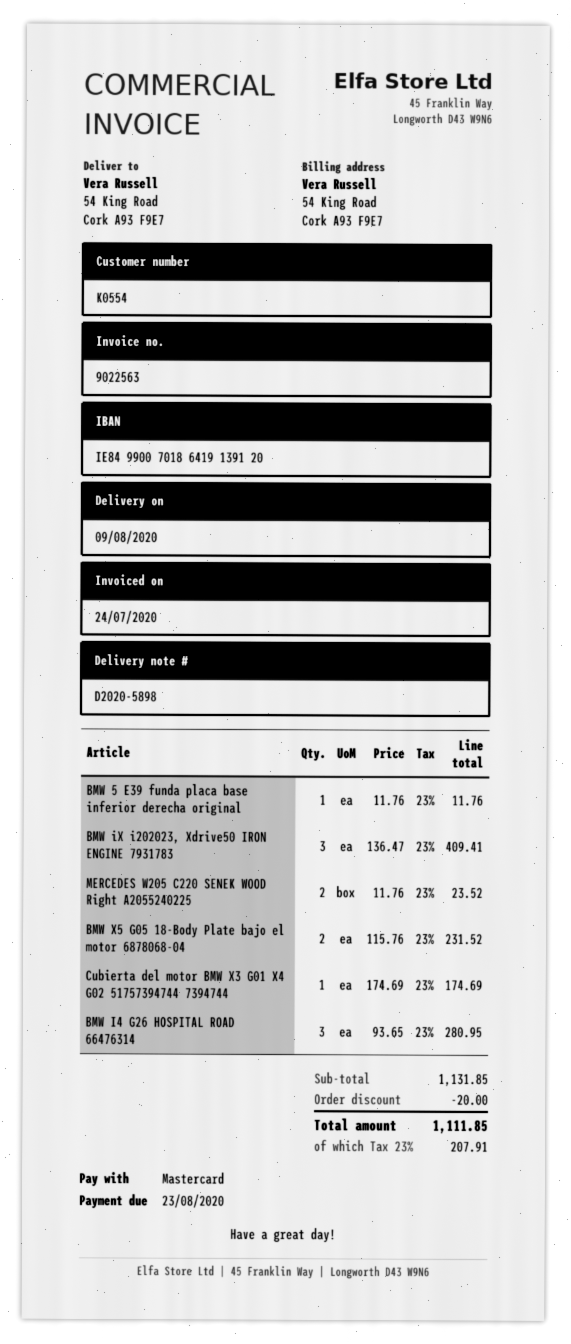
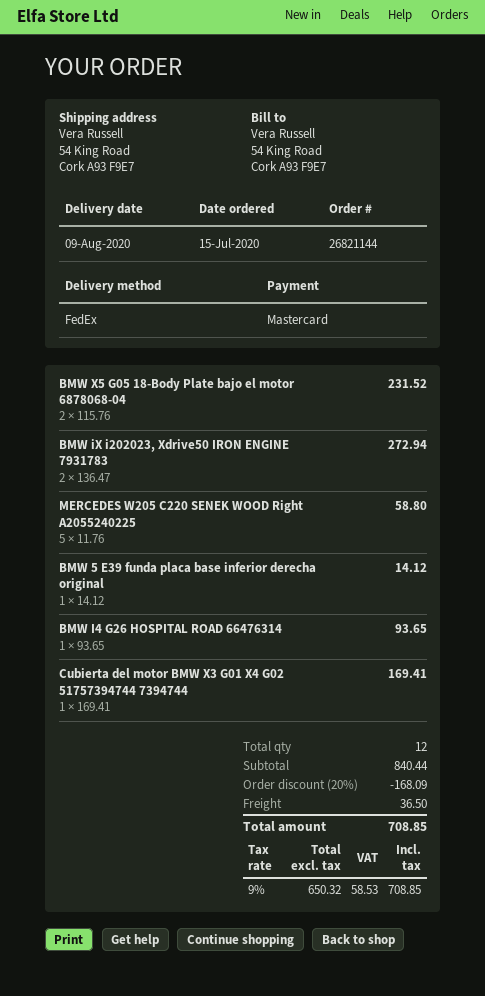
BMW 5 E39 funda placa base inferior derecha original: 1 x 11.76 = 11.76 -> 1 x 14.12 = 14.12
BMW iX i202023, Xdrive50 IRON ENGINE 7931783: 3 x 136.47 = 409.41 -> 2 x 136.47 = 272.94
MERCEDES W205 C220 SENEK WOOD Right A2055240225: 2 x 11.76 = 23.52 -> 5 x 11.76 = 58.80
Cubierta del motor BMW X3 G01 X4 G02 51757394744 7394744: 1 x 174.69 = 174.69 -> 1 x 169.41 = 169.41
BMW I4 G26 HOSPITAL ROAD 66476314: 3 x 93.65 = 280.95 -> 1 x 93.65 = 93.65
subtotal: 1131.85 -> 840.44
discount: 20.00 -> 168.09
shipping: none -> 36.50
tax: 23% = 207.91 -> 9% = 58.53
total: 1111.85 -> 708.85

